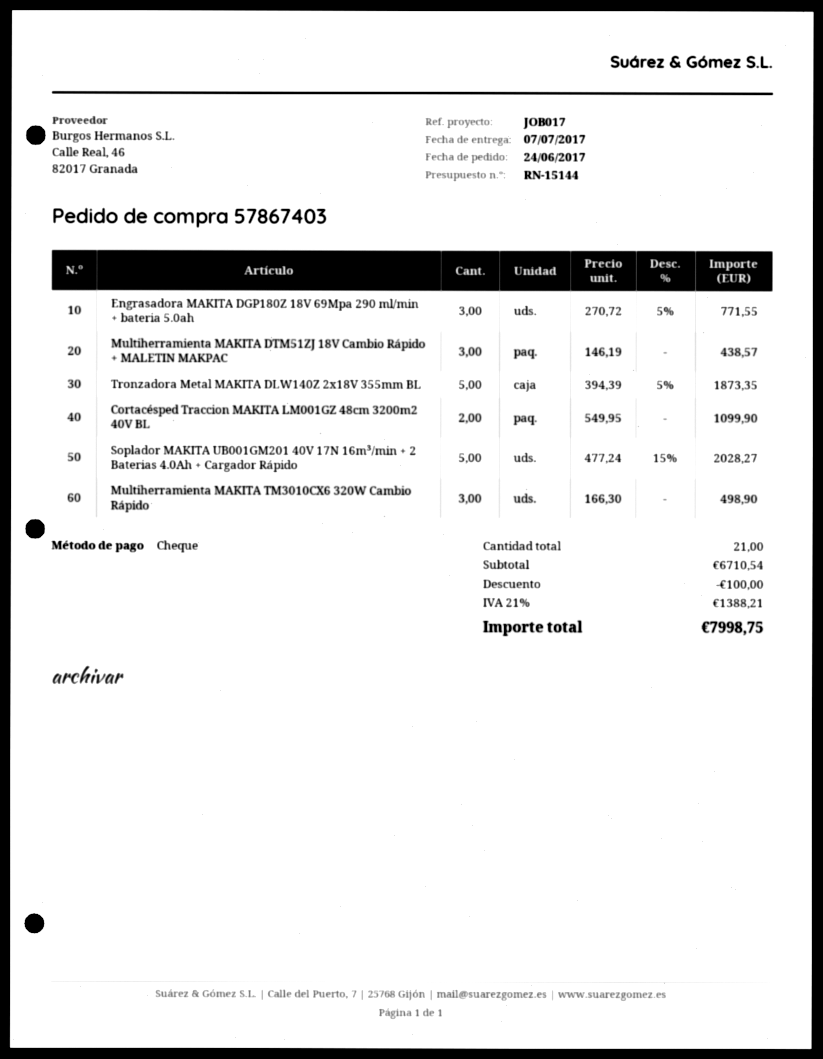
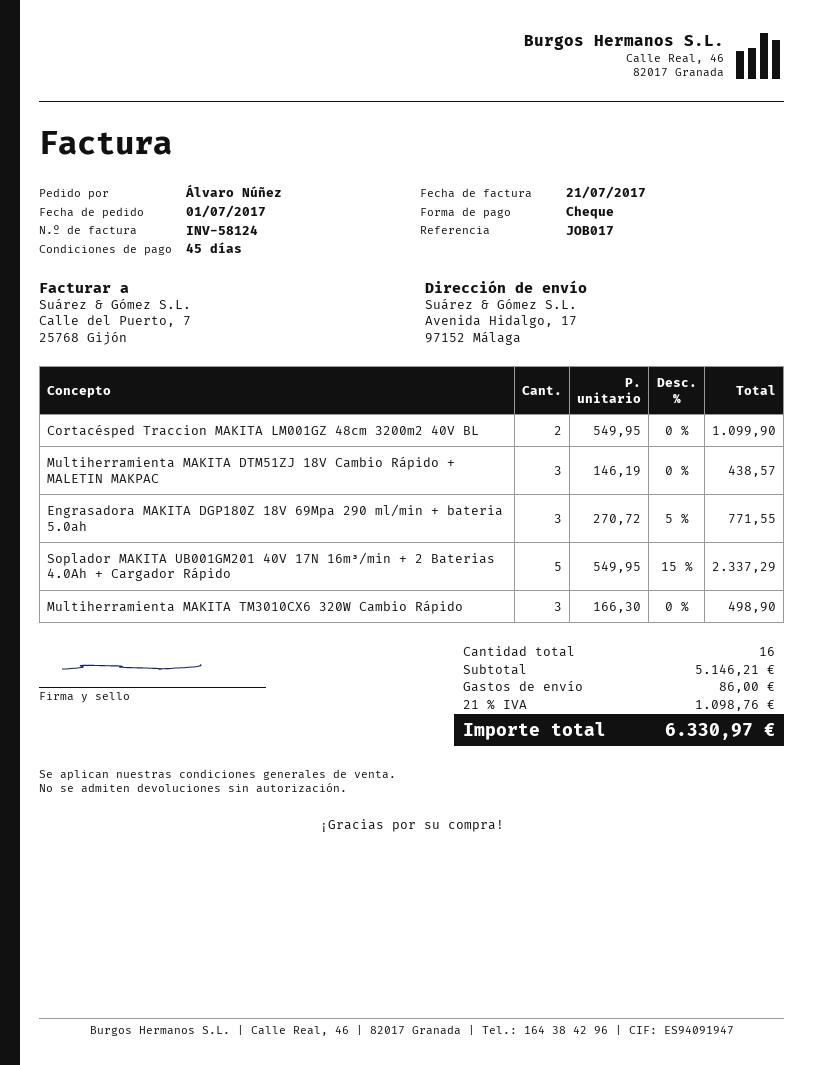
order date: 2017-06-24 -> 2017-07-01
Tronzadora Metal MAKITA DLW140Z 2x18V 355mm BL: 5 x 394.39 - 5% = 1873.35 -> none
Soplador MAKITA UB001GM201 40V 17N 16m³/min + 2 Baterias 4.0Ah + Cargador Rápido: 5 x 477.24 - 15% = 2028.27 -> 5 x 549.95 - 15% = 2337.29
total quantity: 21 -> 16
subtotal: 6710.54 -> 5146.21
discount: 100.00 -> none
shipping: none -> 86.00
tax: 21% = 1388.21 -> 21% = 1098.76
total: 7998.75 -> 6330.97

